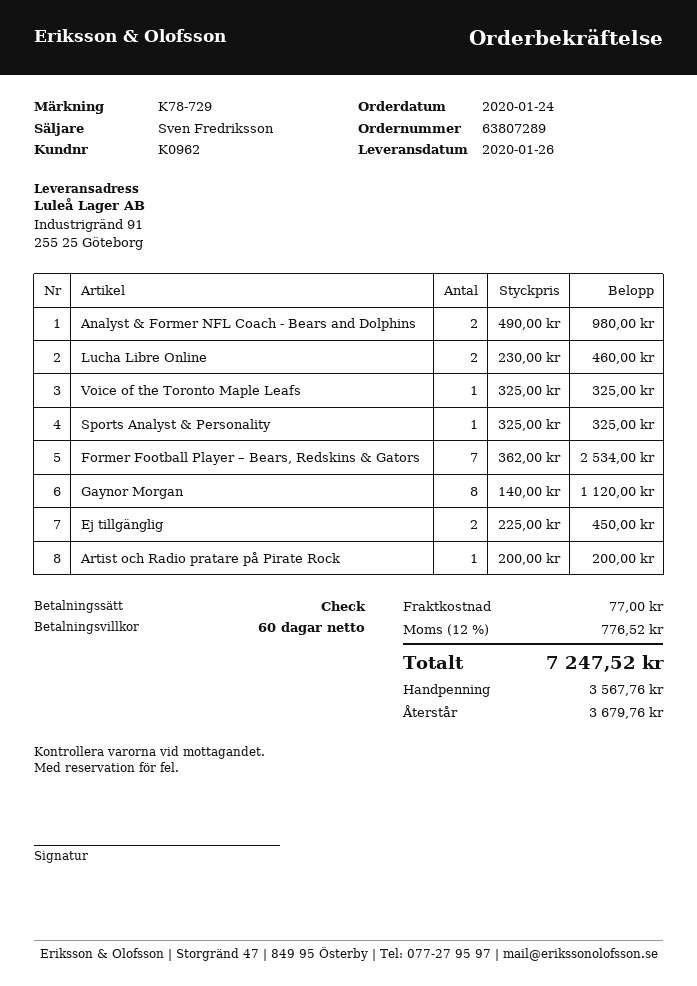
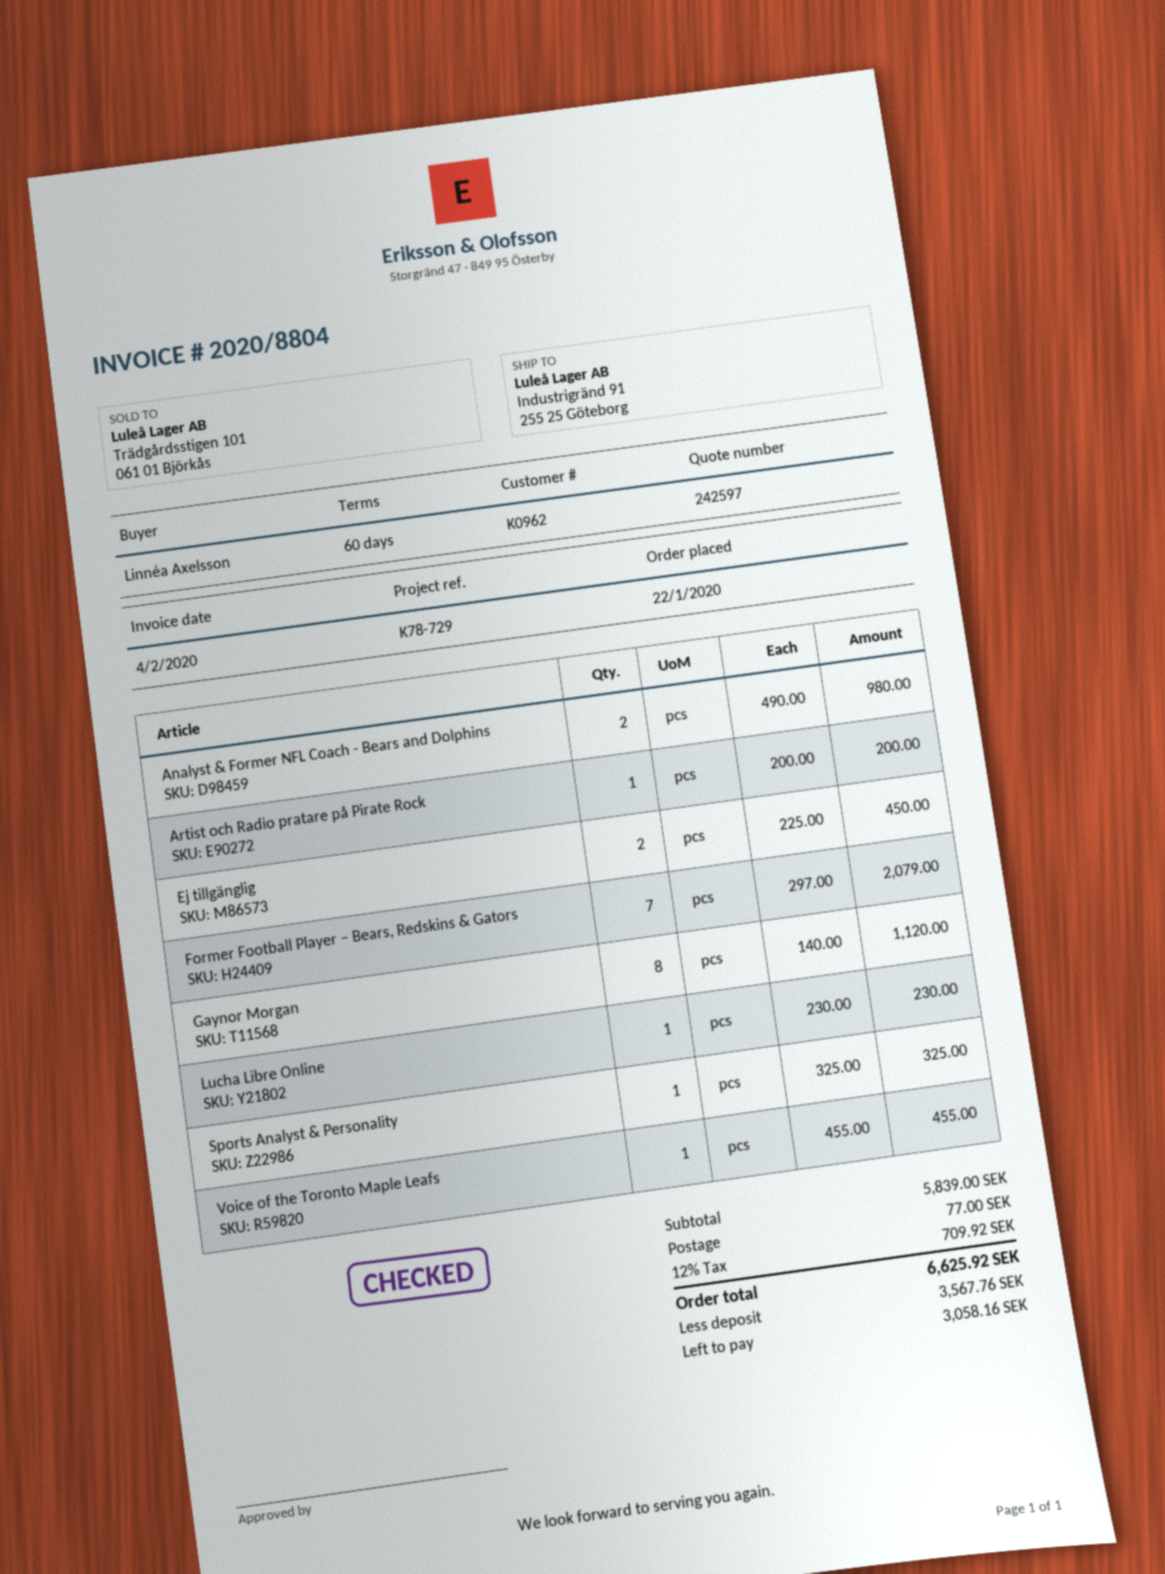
order date: 2020-01-24 -> 2020-01-22
Lucha Libre Online: 2 x 230.00 = 460.00 -> 1 x 230.00 = 230.00
Voice of the Toronto Maple Leafs: 1 x 325.00 = 325.00 -> 1 x 455.00 = 455.00
Former Football Player – Bears, Redskins & Gators: 7 x 362.00 = 2534.00 -> 7 x 297.00 = 2079.00
tax: 12% = 776.52 -> 12% = 709.92
total: 7247.52 -> 6625.92
balance: 3679.76 -> 3058.16

